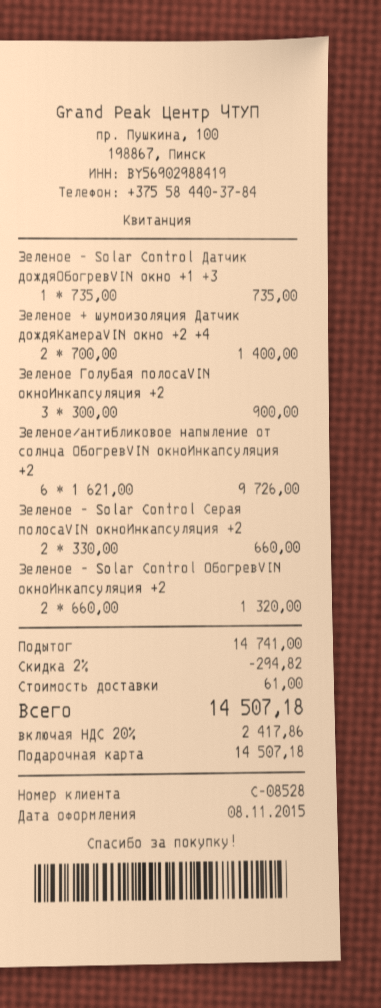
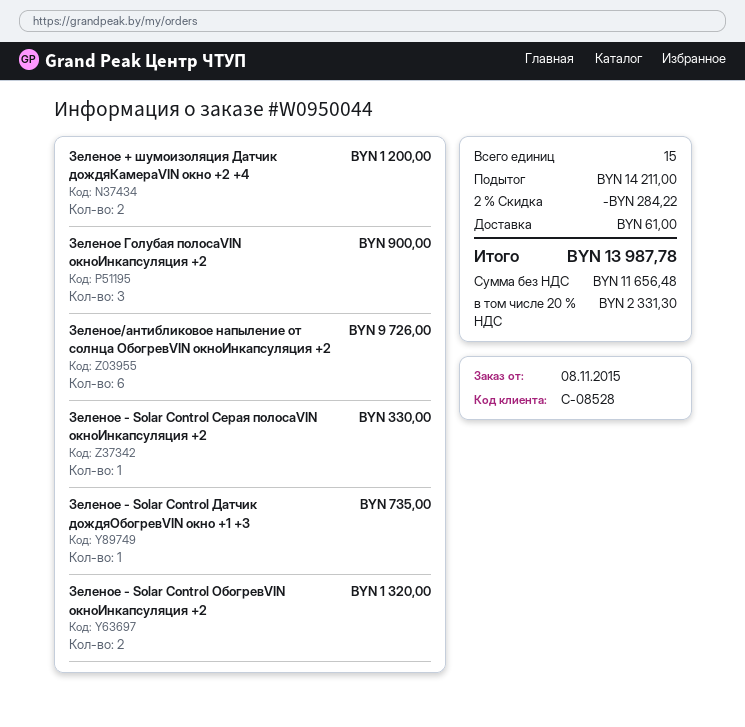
Зеленое + шумоизоляция Датчик дождяКамераVIN окно +2 +4: 2 for 1400.00 -> 2 for 1200.00
Зеленое - Solar Control Серая полосаVIN окноИнкапсуляция +2: 2 for 660.00 -> 1 for 330.00
subtotal: 14741.00 -> 14211.00
discount: 2% = 294.82 -> 2% = 284.22
tax: 20% = 2417.86 -> 20% = 2331.30
total: 14507.18 -> 13987.78

